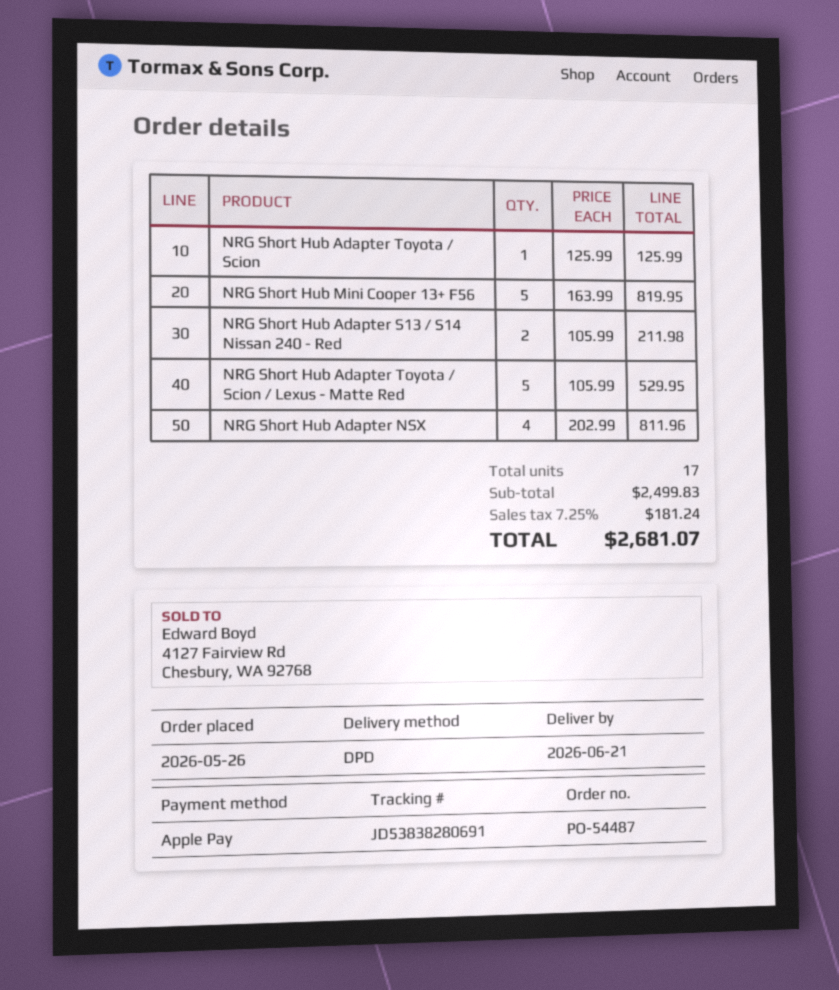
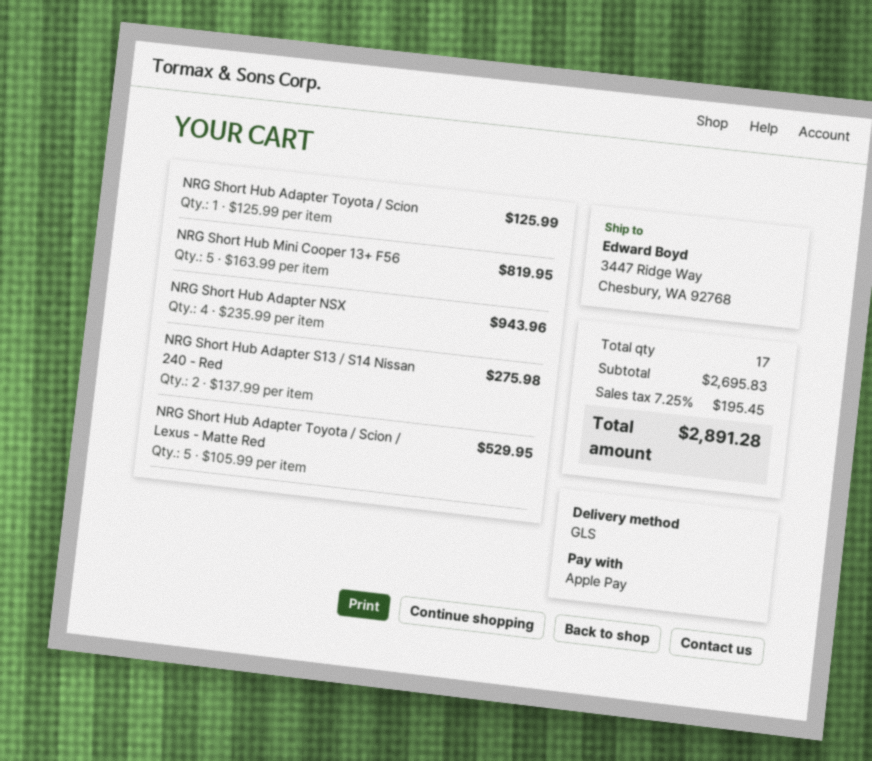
shipping method: DPD -> GLS
NRG Short Hub Adapter S13 / S14 Nissan 240 - Red: 2 x 105.99 = 211.98 -> 2 x 137.99 = 275.98
NRG Short Hub Adapter NSX: 4 x 202.99 = 811.96 -> 4 x 235.99 = 943.96
subtotal: 2499.83 -> 2695.83
tax: 7.25% = 181.24 -> 7.25% = 195.45
total: 2681.07 -> 2891.28

